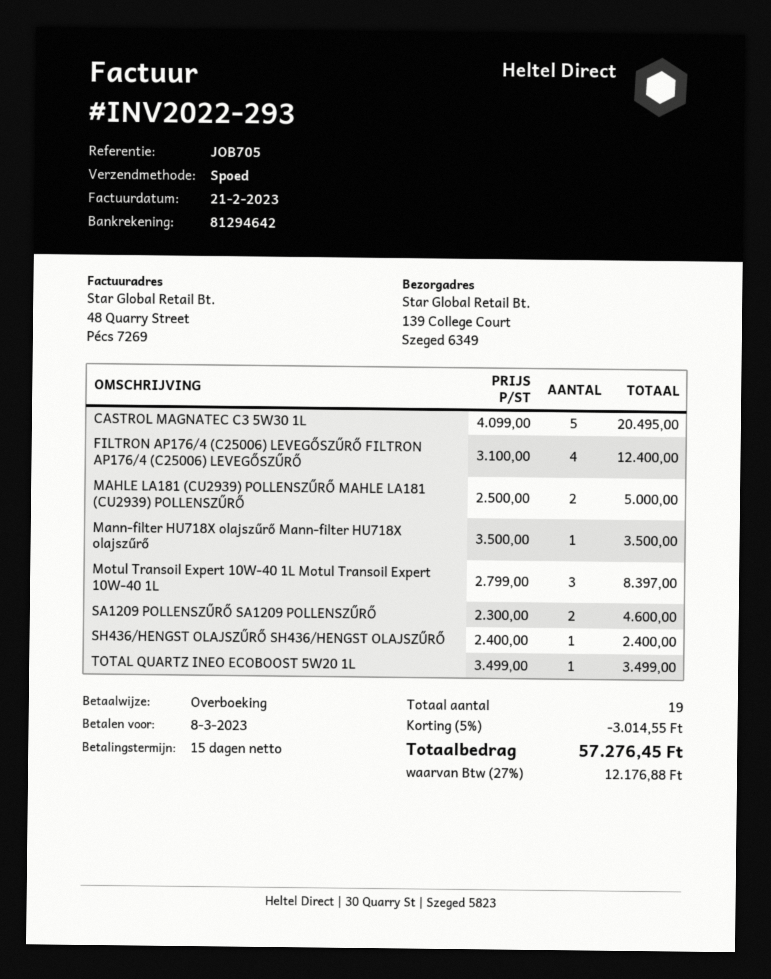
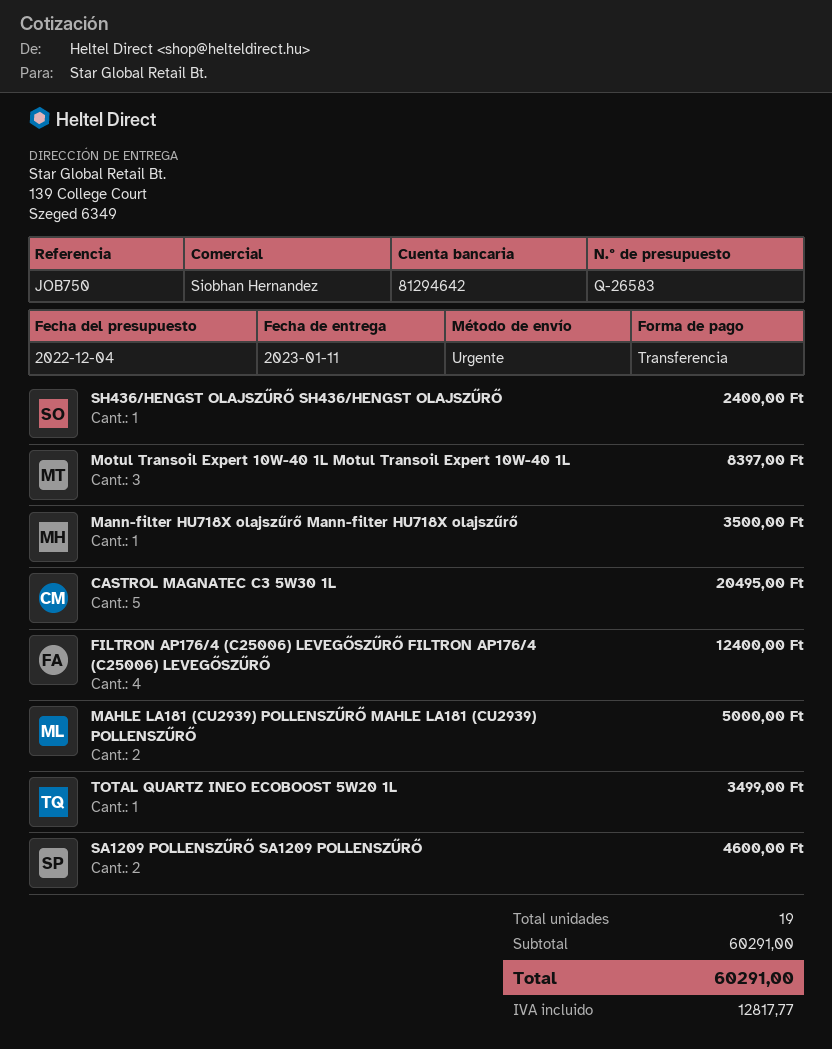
reference: JOB705 -> JOB750
discount: 5% = 3014.55 -> none
tax: 12176.88 -> 12817.77
total: 57276.45 -> 60291.00

